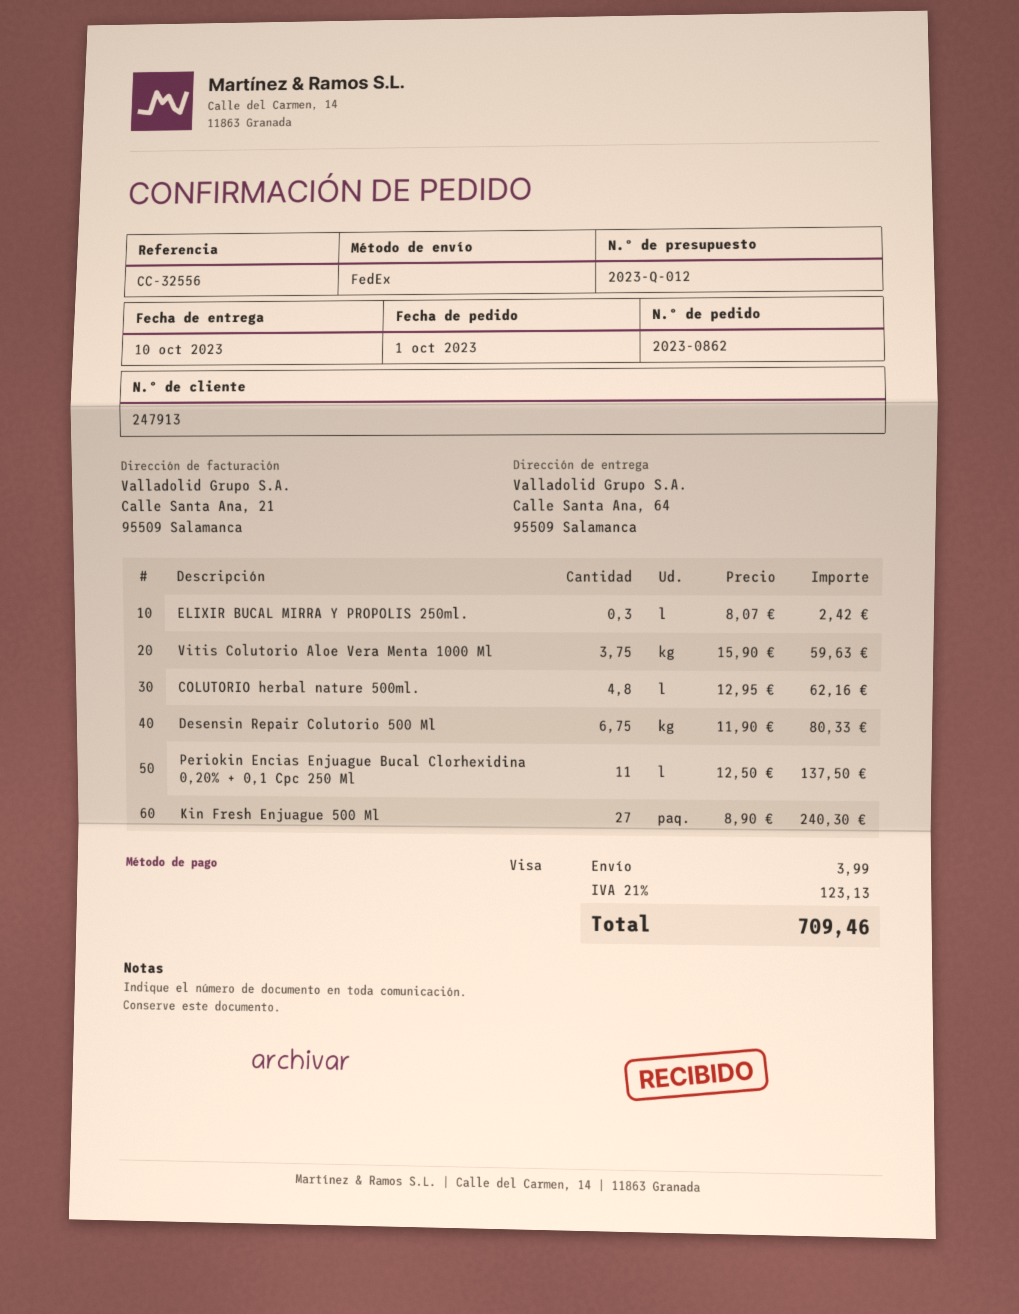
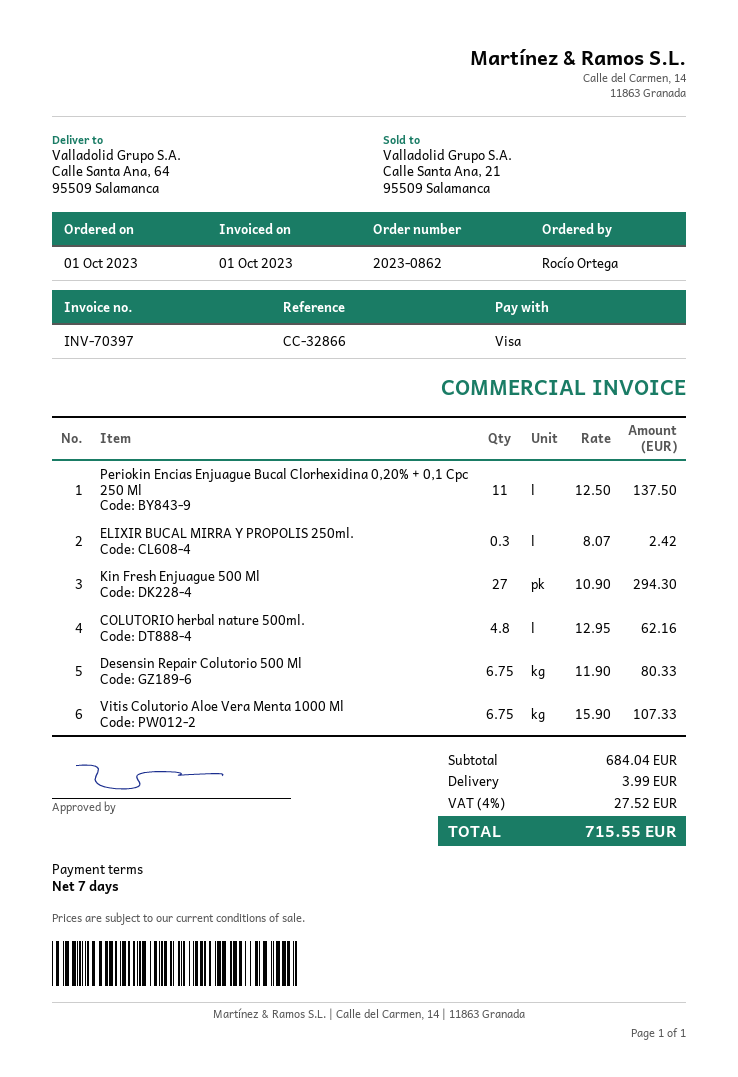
reference: CC-32556 -> CC-32866
Vitis Colutorio Aloe Vera Menta 1000 Ml: 3.75 x 15.90 = 59.63 -> 6.75 x 15.90 = 107.33
Kin Fresh Enjuague 500 Ml: 27 x 8.90 = 240.30 -> 27 x 10.90 = 294.30
tax: 21% = 123.13 -> 4% = 27.52
total: 709.46 -> 715.55

